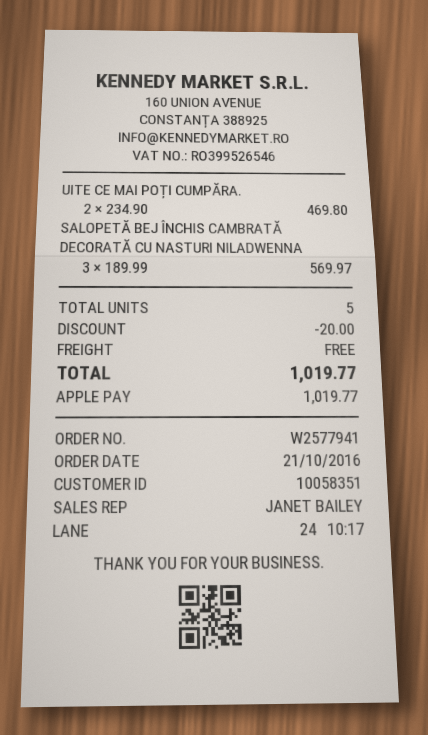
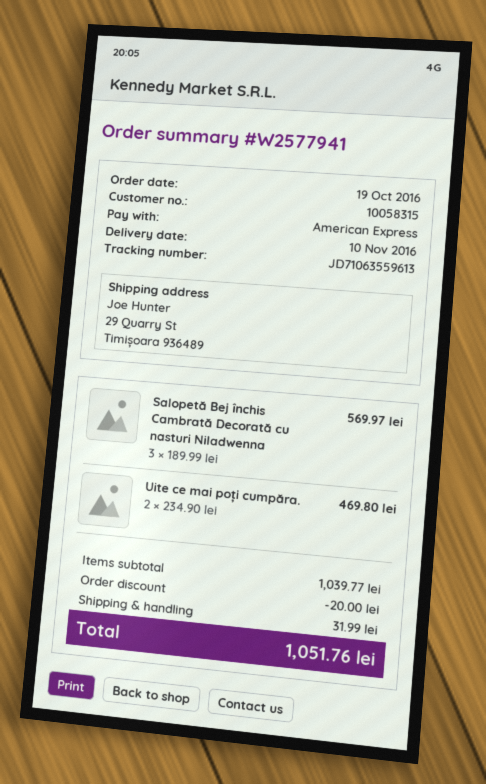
order date: 2016-10-21 -> 2016-10-19
customer number: 10058351 -> 10058315
payment method: Apple Pay -> American Express
shipping: 0.00 -> 31.99
total: 1019.77 -> 1051.76

